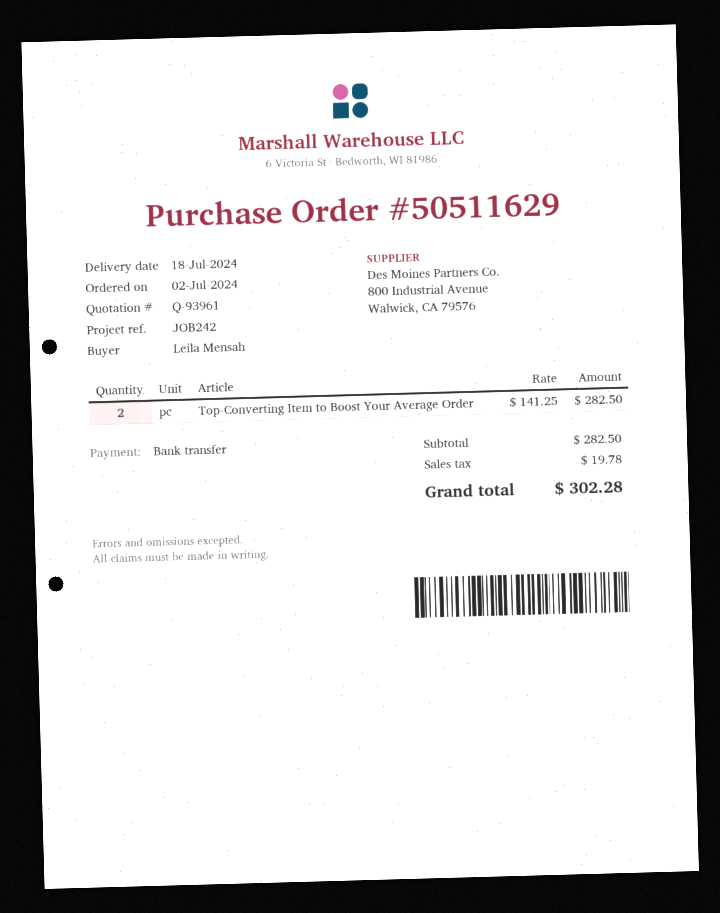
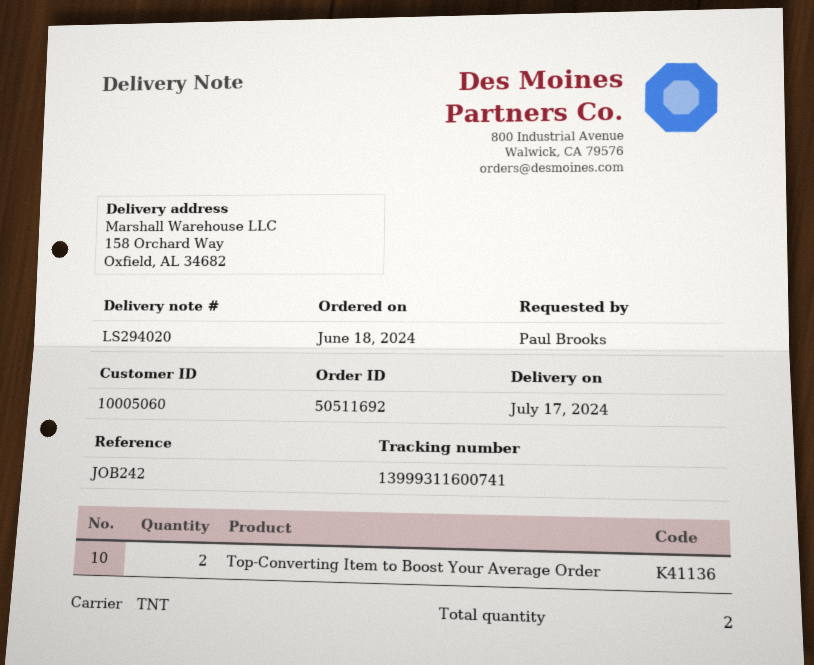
order number: 50511629 -> 50511692
order date: 2024-07-02 -> 2024-06-18
delivery date: 2024-07-18 -> 2024-07-17
ordered by: Leila Mensah -> Paul Brooks

